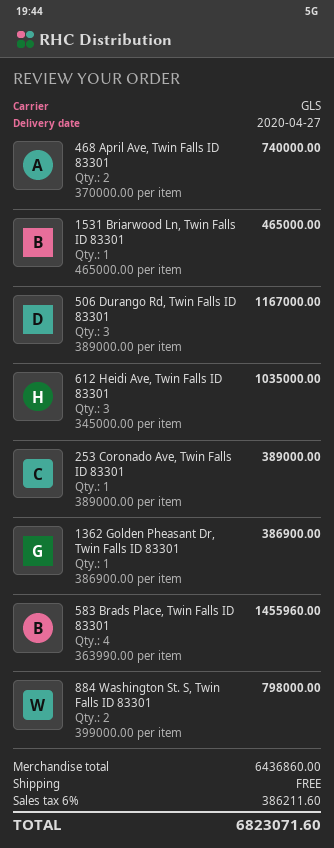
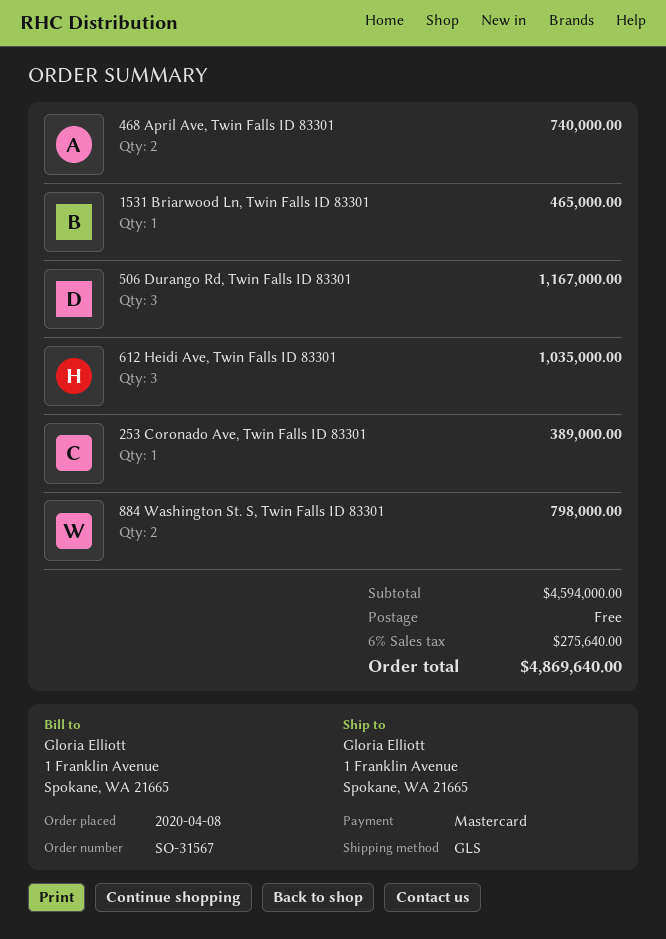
1362 Golden Pheasant Dr, Twin Falls ID 83301: 1 for 386900.00 -> none
583 Brads Place, Twin Falls ID 83301: 4 for 1455960.00 -> none
subtotal: 6436860.00 -> 4594000.00
tax: 6% = 386211.60 -> 6% = 275640.00
total: 6823071.60 -> 4869640.00

